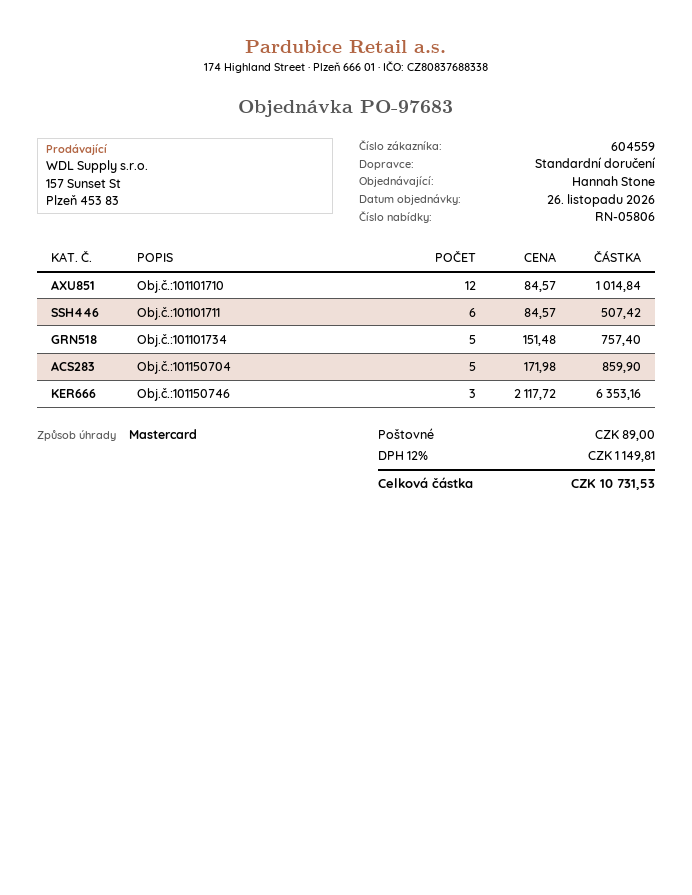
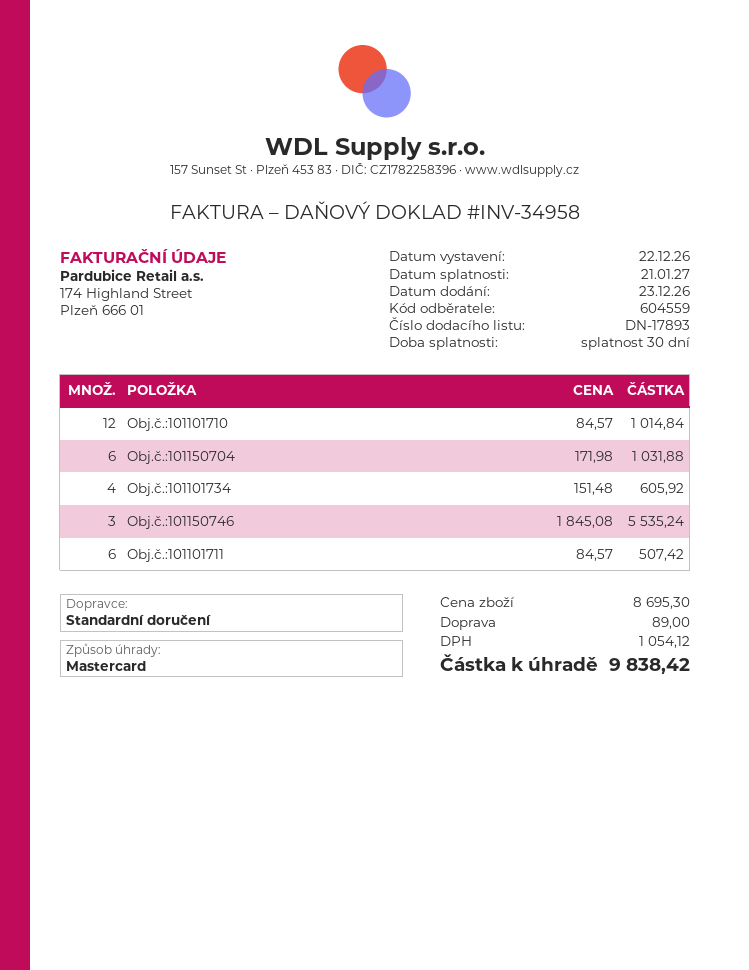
Obj.č.:101101734: 5 x 151.48 = 757.40 -> 4 x 151.48 = 605.92
Obj.č.:101150704: 5 x 171.98 = 859.90 -> 6 x 171.98 = 1031.88
Obj.č.:101150746: 3 x 2117.72 = 6353.16 -> 3 x 1845.08 = 5535.24
tax: 1149.81 -> 1054.12
total: 10731.53 -> 9838.42

